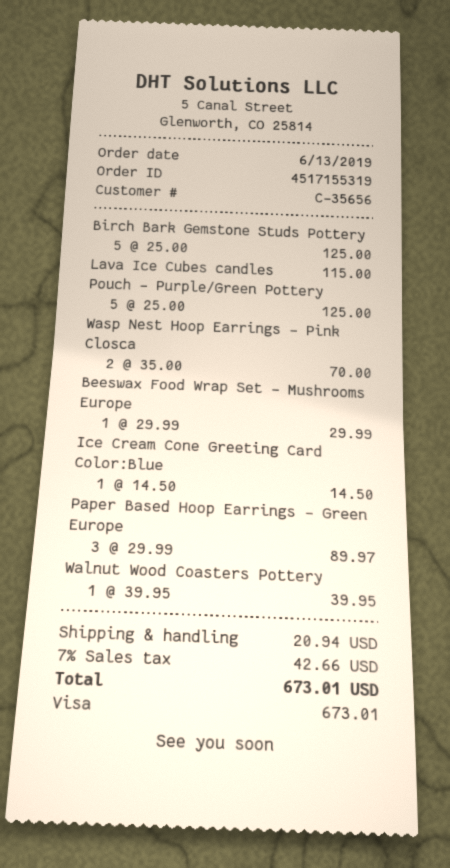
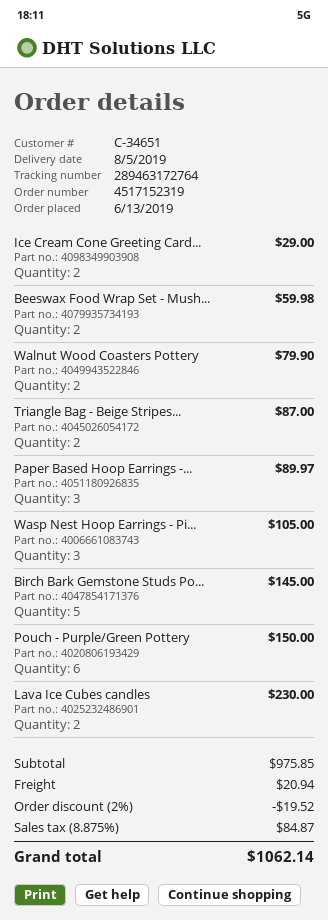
order number: 4517155319 -> 4517152319
customer number: C-35656 -> C-34651
Birch Bark Gemstone Studs Pottery: 5 for 125.00 -> 5 for 145.00
Lava Ice Cubes candles: 1 for 115.00 -> 2 for 230.00
Pouch - Purple/Green Pottery: 5 for 125.00 -> 6 for 150.00
Wasp Nest Hoop Earrings - Pink Closca: 2 for 70.00 -> 3 for 105.00
Beeswax Food Wrap Set - Mushrooms Europe: 1 for 29.99 -> 2 for 59.98
Ice Cream Cone Greeting Card Color:Blue: 1 for 14.50 -> 2 for 29.00
Walnut Wood Coasters Pottery: 1 for 39.95 -> 2 for 79.90
Triangle Bag - Beige Stripes...: none -> 2 for 87.00
discount: none -> 2% = 19.52
tax: 7% = 42.66 -> 8.875% = 84.87
total: 673.01 -> 1062.14

